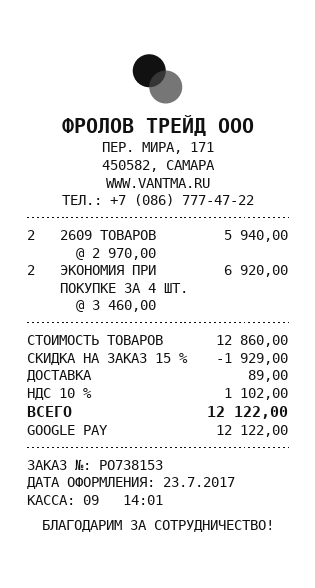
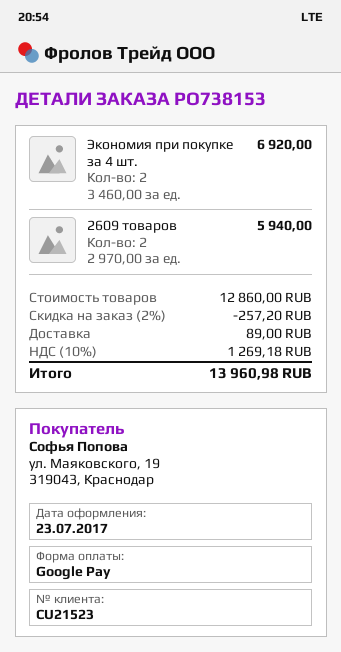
discount: 15% = 1929.00 -> 2% = 257.20
tax: 10% = 1102.00 -> 10% = 1269.18
total: 12122.00 -> 13960.98

